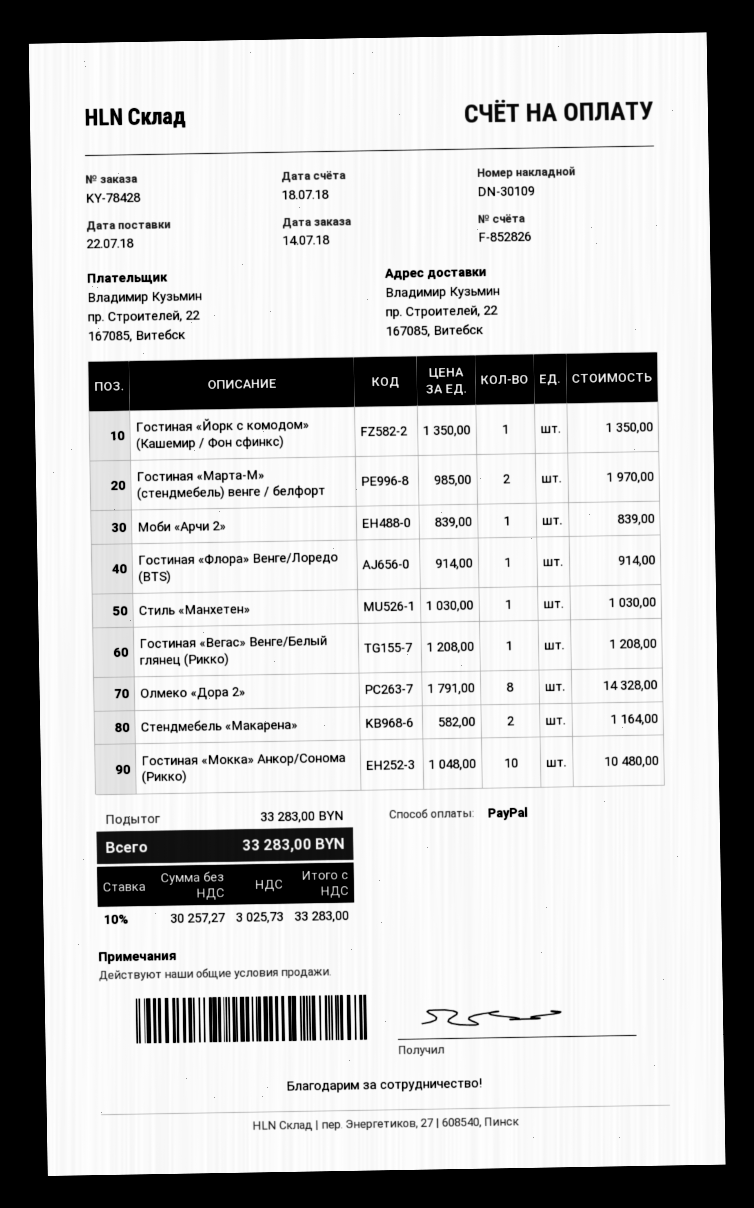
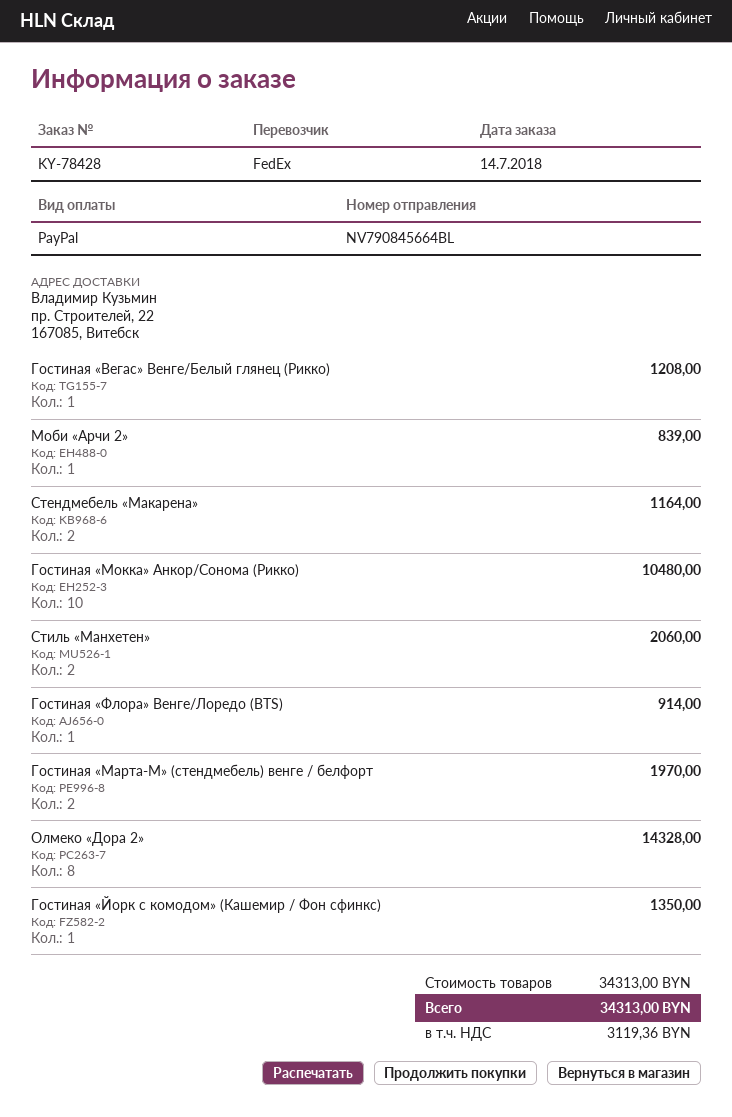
Стиль «Манхетен»: 1 for 1030.00 -> 2 for 2060.00
subtotal: 33283.00 -> 34313.00
tax: 3025.73 -> 3119.36
total: 33283.00 -> 34313.00

